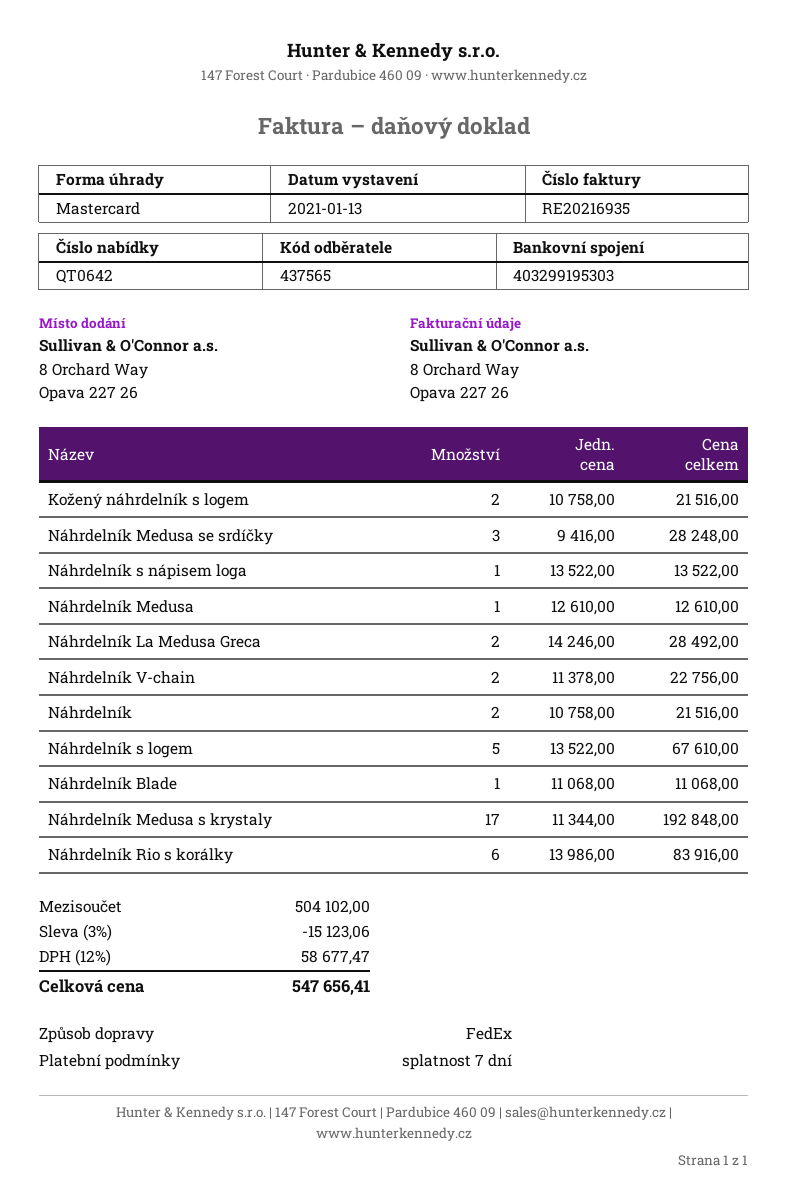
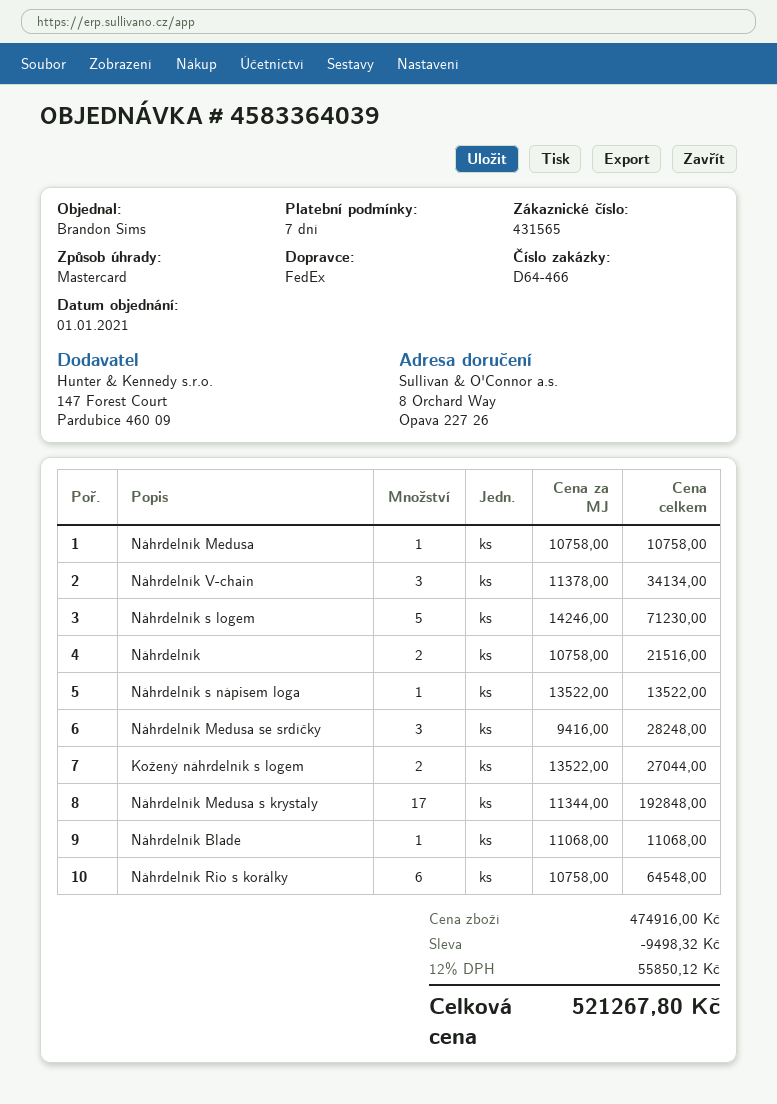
customer number: 437565 -> 431565
Kožený náhrdelník s logem: 2 x 10758.00 = 21516.00 -> 2 x 13522.00 = 27044.00
Náhrdelník Medusa: 1 x 12610.00 = 12610.00 -> 1 x 10758.00 = 10758.00
Náhrdelník La Medusa Greca: 2 x 14246.00 = 28492.00 -> none
Náhrdelník V-chain: 2 x 11378.00 = 22756.00 -> 3 x 11378.00 = 34134.00
Náhrdelník s logem: 5 x 13522.00 = 67610.00 -> 5 x 14246.00 = 71230.00
Náhrdelník Rio s korálky: 6 x 13986.00 = 83916.00 -> 6 x 10758.00 = 64548.00
subtotal: 504102.00 -> 474916.00
discount: 15123.06 -> 9498.32
tax: 12% = 58677.47 -> 12% = 55850.12
total: 547656.41 -> 521267.80

